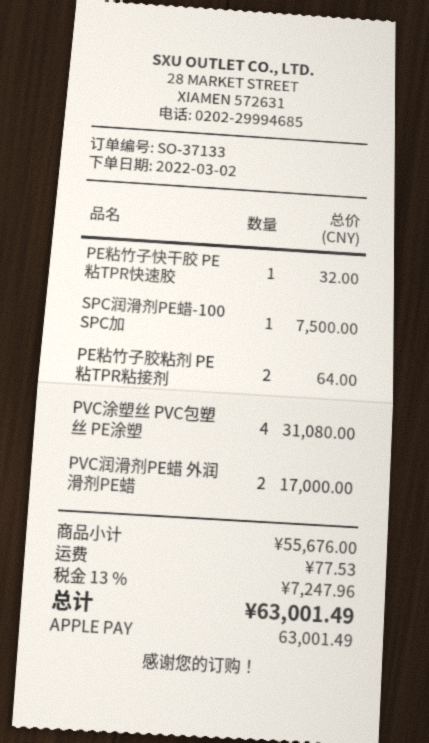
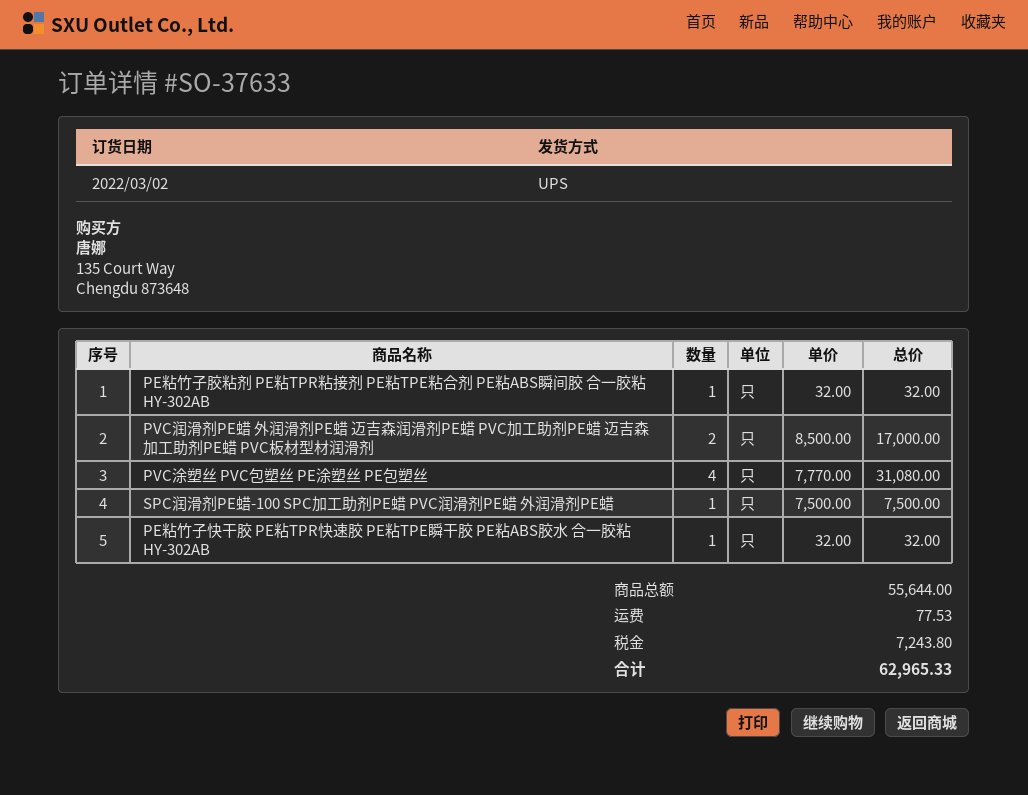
order number: SO-37133 -> SO-37633
PE粘竹子胶粘剂 PE粘TPR粘接剂: 2 for 64.00 -> 1 for 32.00
subtotal: 55676.00 -> 55644.00
tax: 7247.96 -> 7243.80
total: 63001.49 -> 62965.33

